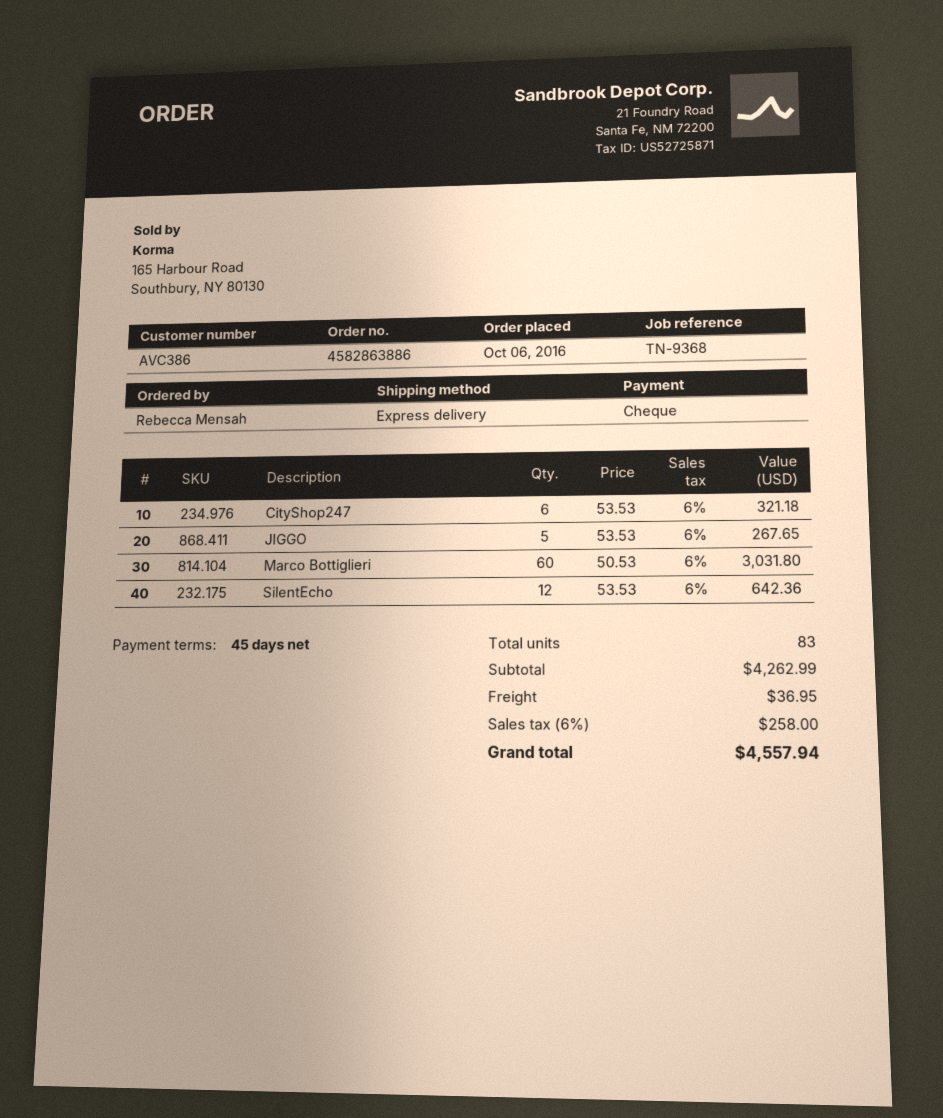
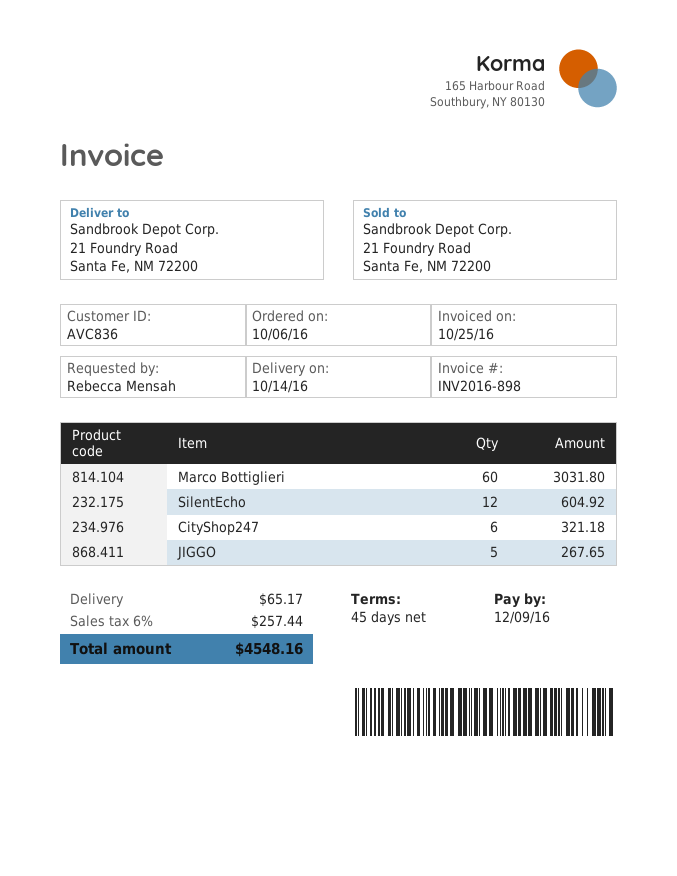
customer number: AVC386 -> AVC836
SilentEcho: 12 for 642.36 -> 12 for 604.92
shipping: 36.95 -> 65.17
tax: 6% = 258.00 -> 6% = 257.44
total: 4557.94 -> 4548.16

